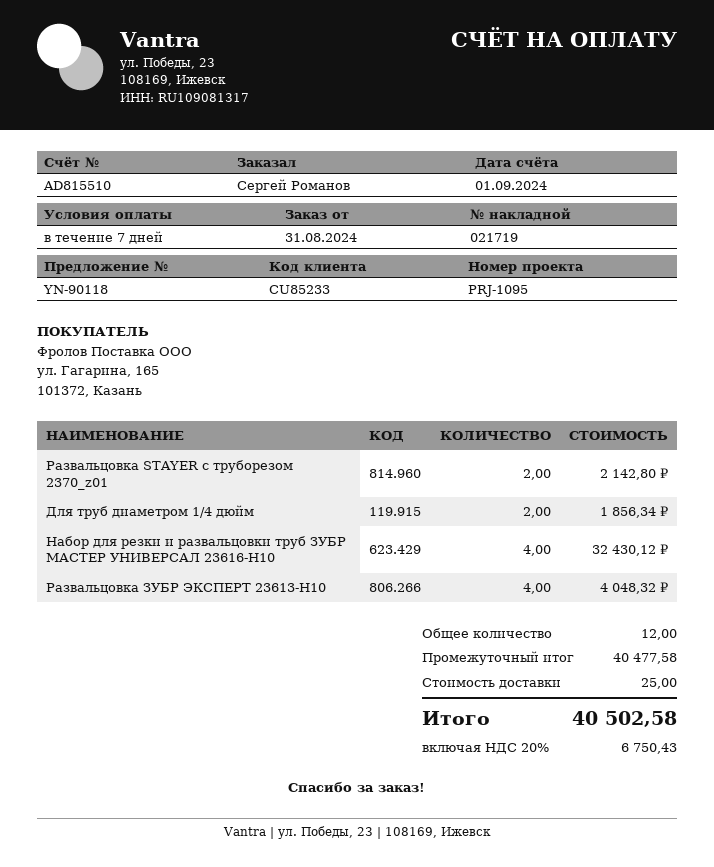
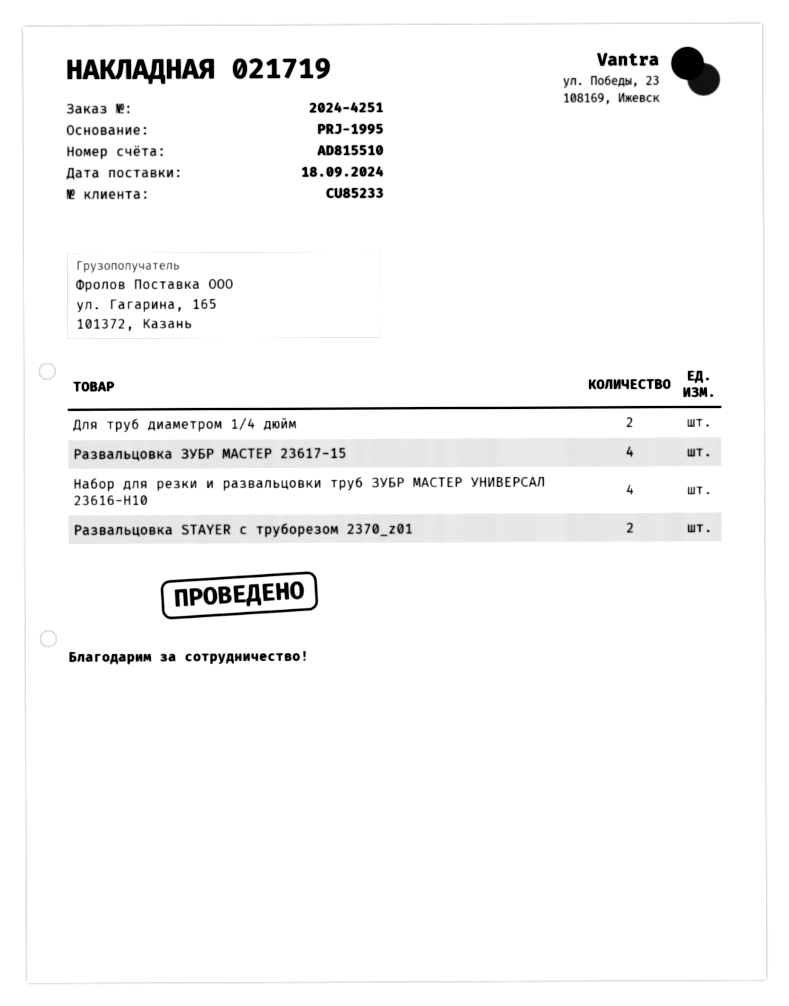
reference: PRJ-1095 -> PRJ-1995
Развальцовка ЗУБР ЭКСПЕРТ 23613-H10: 4 -> none
Развальцовка ЗУБР МАСТЕР 23617-15: none -> 4

